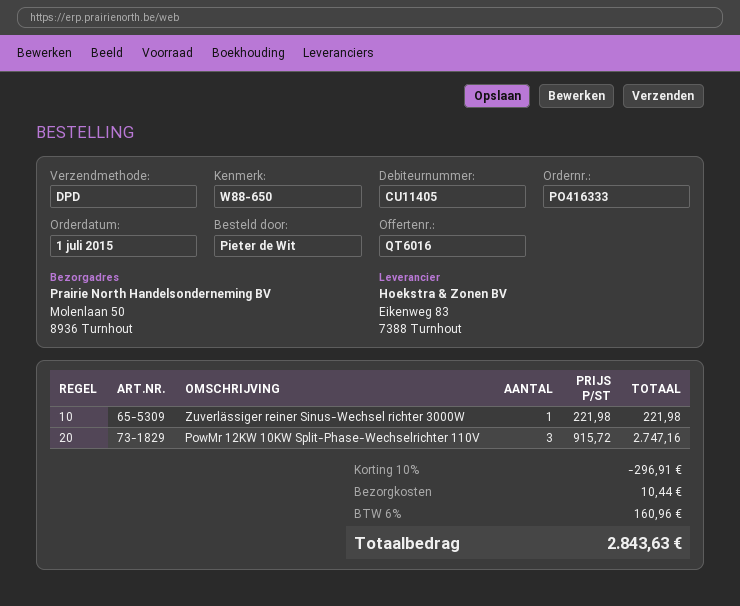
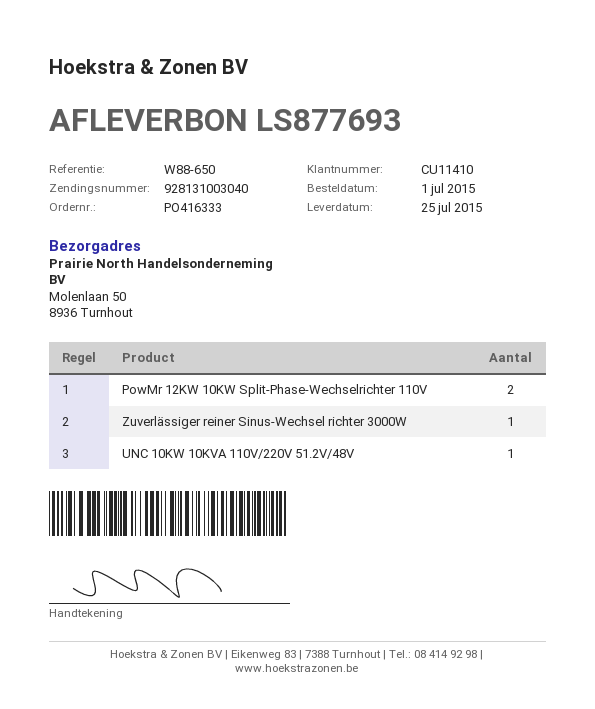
customer number: CU11405 -> CU11410
PowMr 12KW 10KW Split-Phase-Wechselrichter 110V: 3 -> 2
UNC 10KW 10KVA 110V/220V 51.2V/48V: none -> 1

